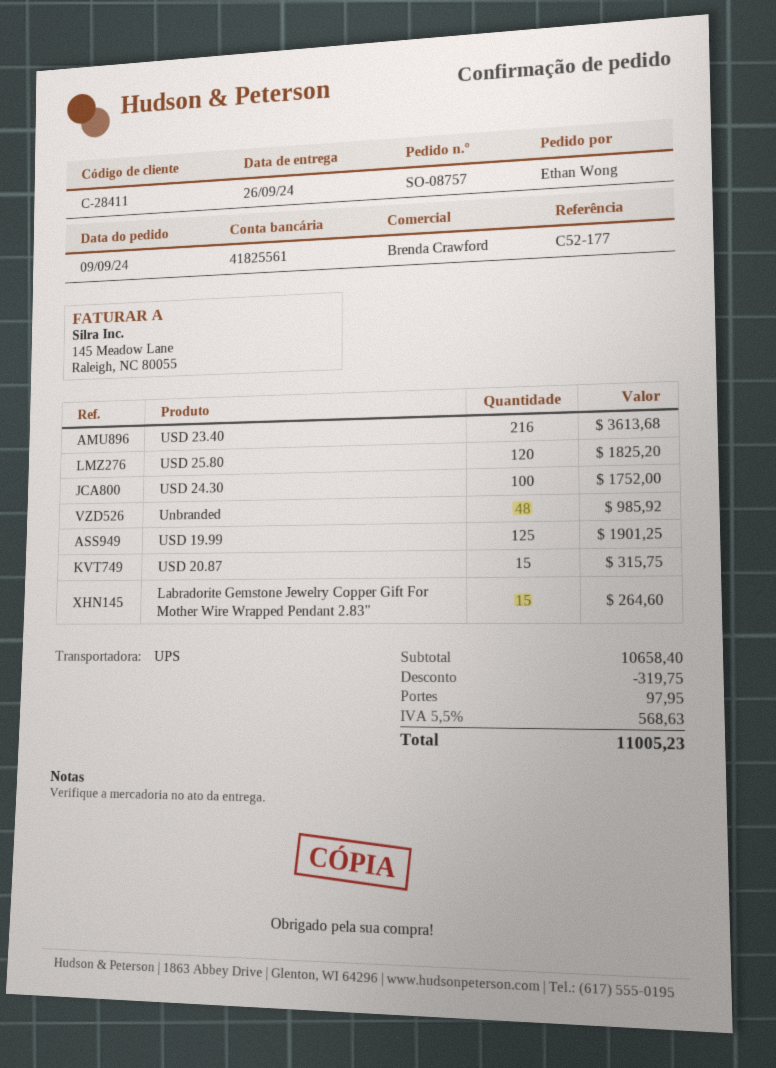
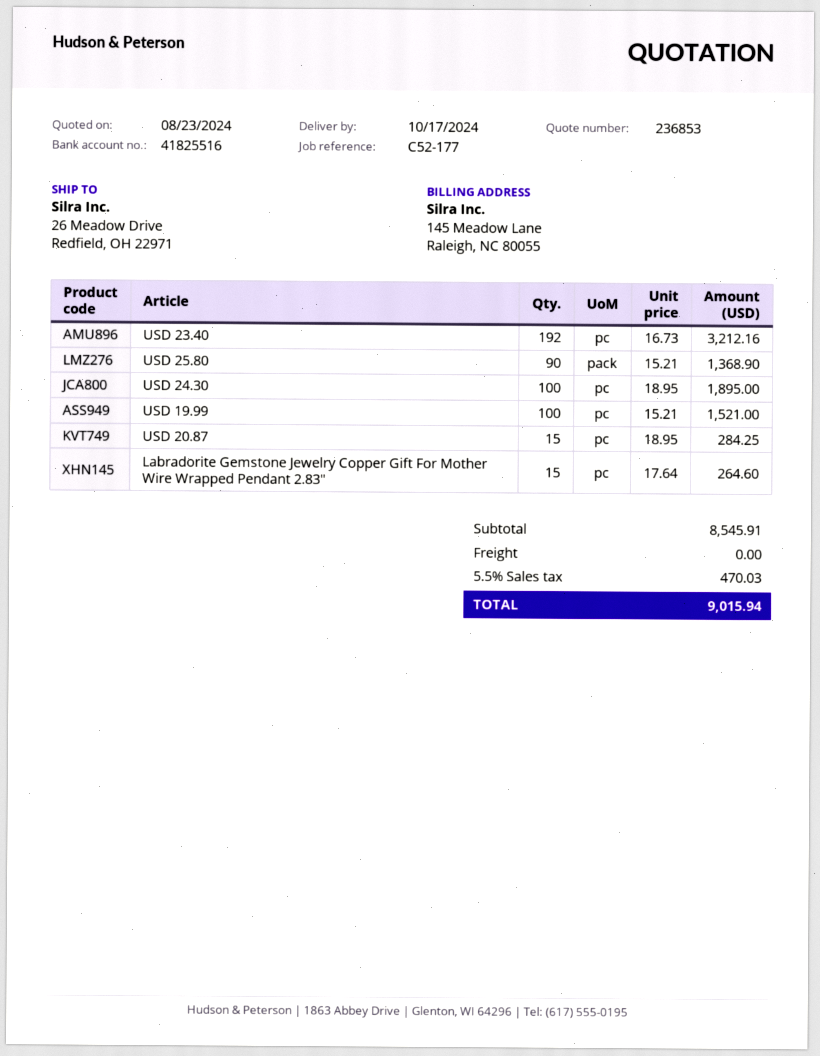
delivery date: 2024-09-26 -> 2024-10-17
bank account: 41825561 -> 41825516
USD 23.40: 216 for 3613.68 -> 192 for 3212.16
USD 25.80: 120 for 1825.20 -> 90 for 1368.90
USD 24.30: 100 for 1752.00 -> 100 for 1895.00
Unbranded: 48 for 985.92 -> none
USD 19.99: 125 for 1901.25 -> 100 for 1521.00
USD 20.87: 15 for 315.75 -> 15 for 284.25
subtotal: 10658.40 -> 8545.91
discount: 319.75 -> none
shipping: 97.95 -> 0.00
tax: 5.5% = 568.63 -> 5.5% = 470.03
total: 11005.23 -> 9015.94

